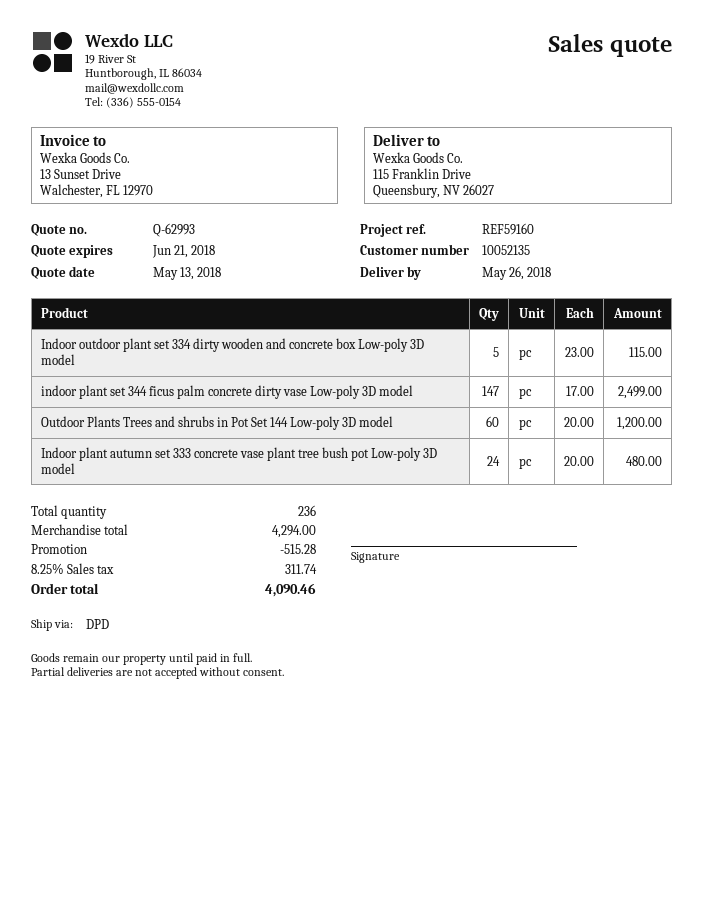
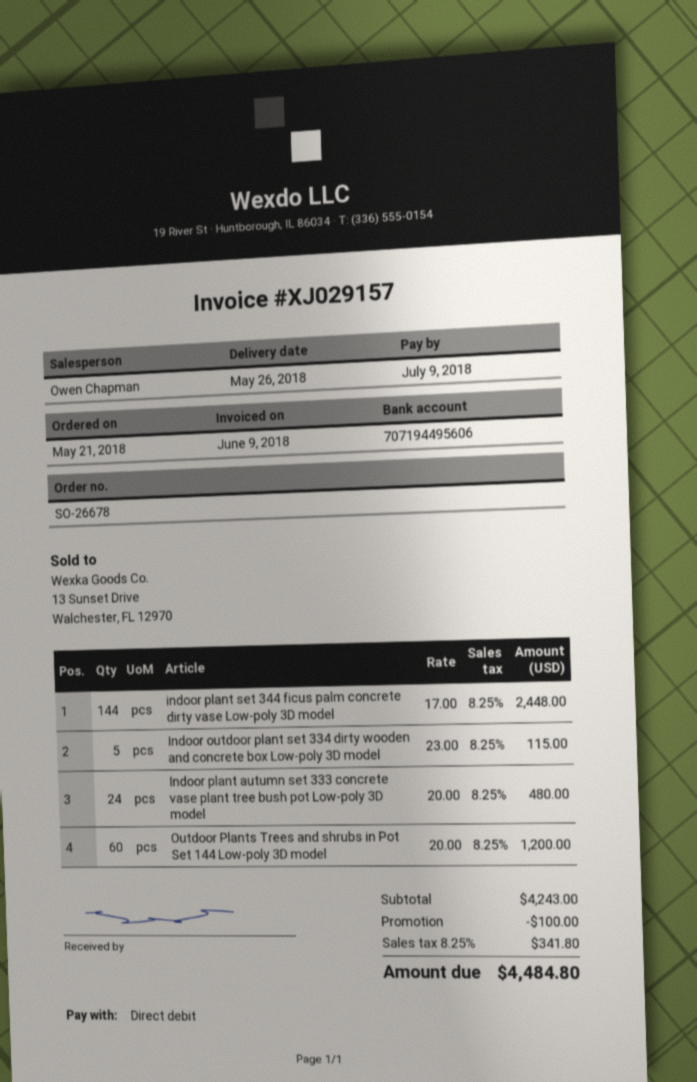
indoor plant set 344 ficus palm concrete dirty vase Low-poly 3D model: 147 x 17.00 = 2499.00 -> 144 x 17.00 = 2448.00
subtotal: 4294.00 -> 4243.00
discount: 515.28 -> 100.00
tax: 8.25% = 311.74 -> 8.25% = 341.80
total: 4090.46 -> 4484.80

